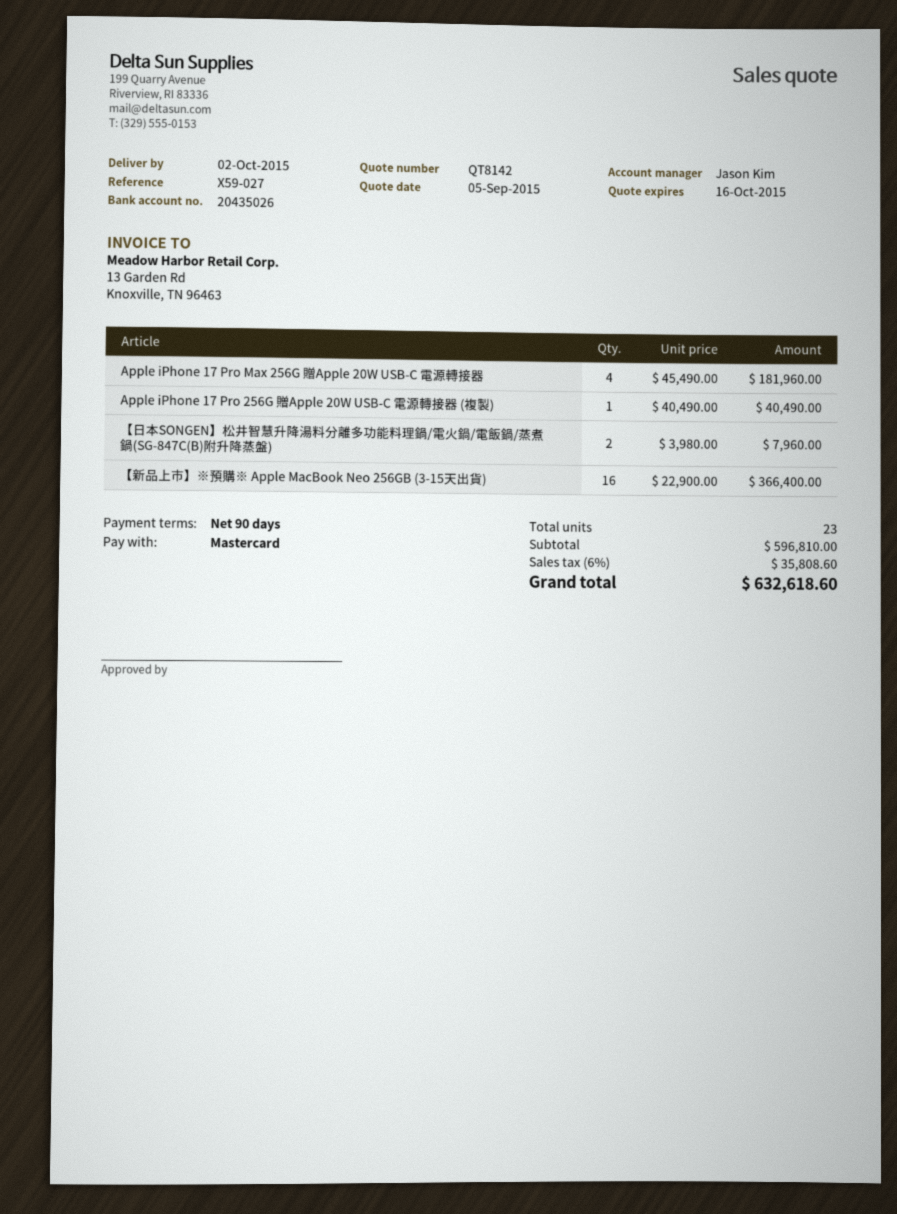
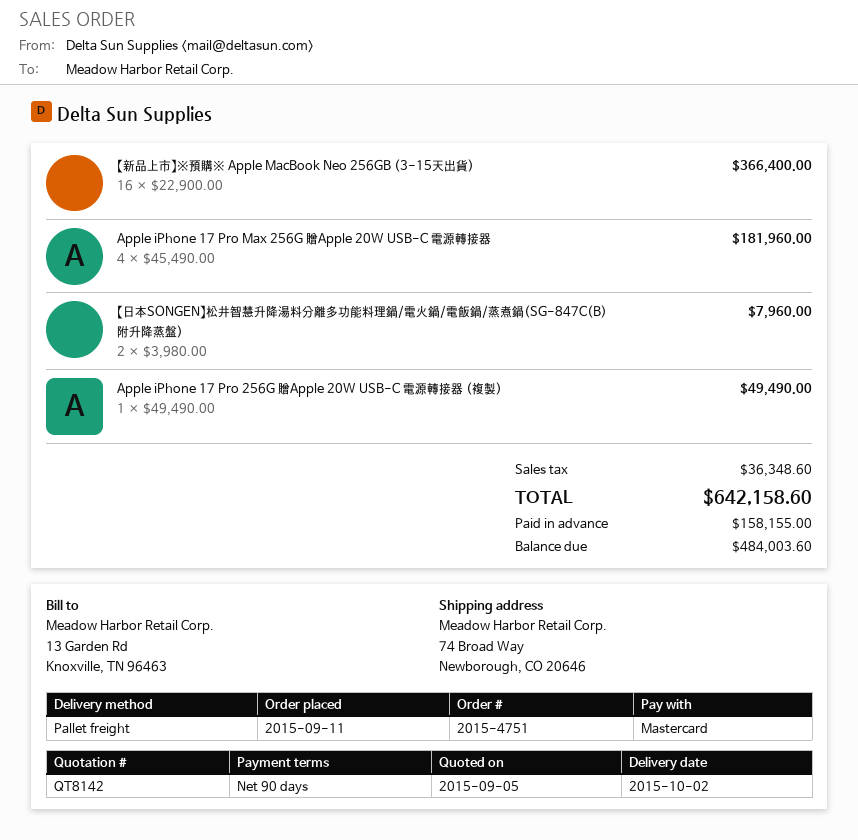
Apple iPhone 17 Pro 256G 贈Apple 20W USB-C 電源轉接器 (複製): 1 x 40490.00 = 40490.00 -> 1 x 49490.00 = 49490.00
tax: 35808.60 -> 36348.60
total: 632618.60 -> 642158.60

